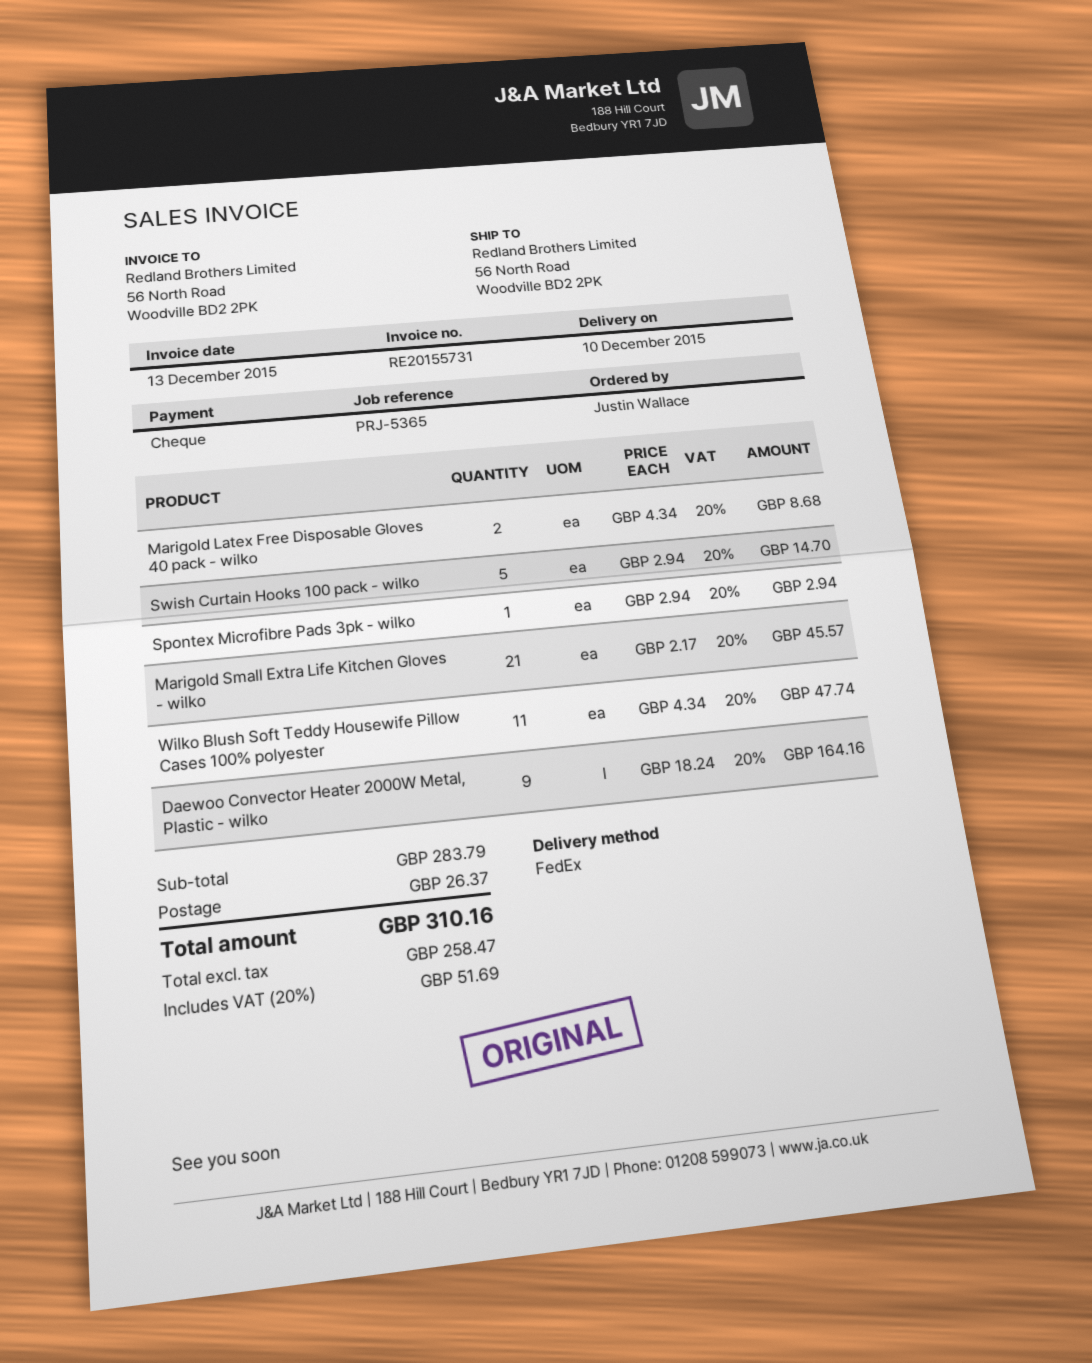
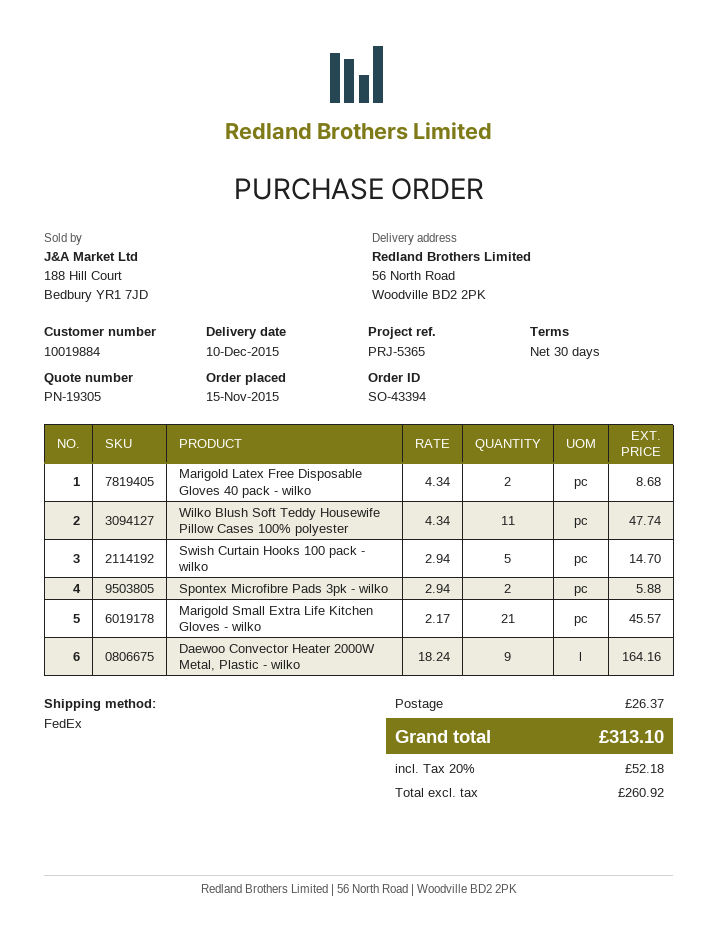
Spontex Microfibre Pads 3pk - wilko: 1 x 2.94 = 2.94 -> 2 x 2.94 = 5.88
net: 258.47 -> 260.92
tax: 20% = 51.69 -> 20% = 52.18
total: 310.16 -> 313.10

